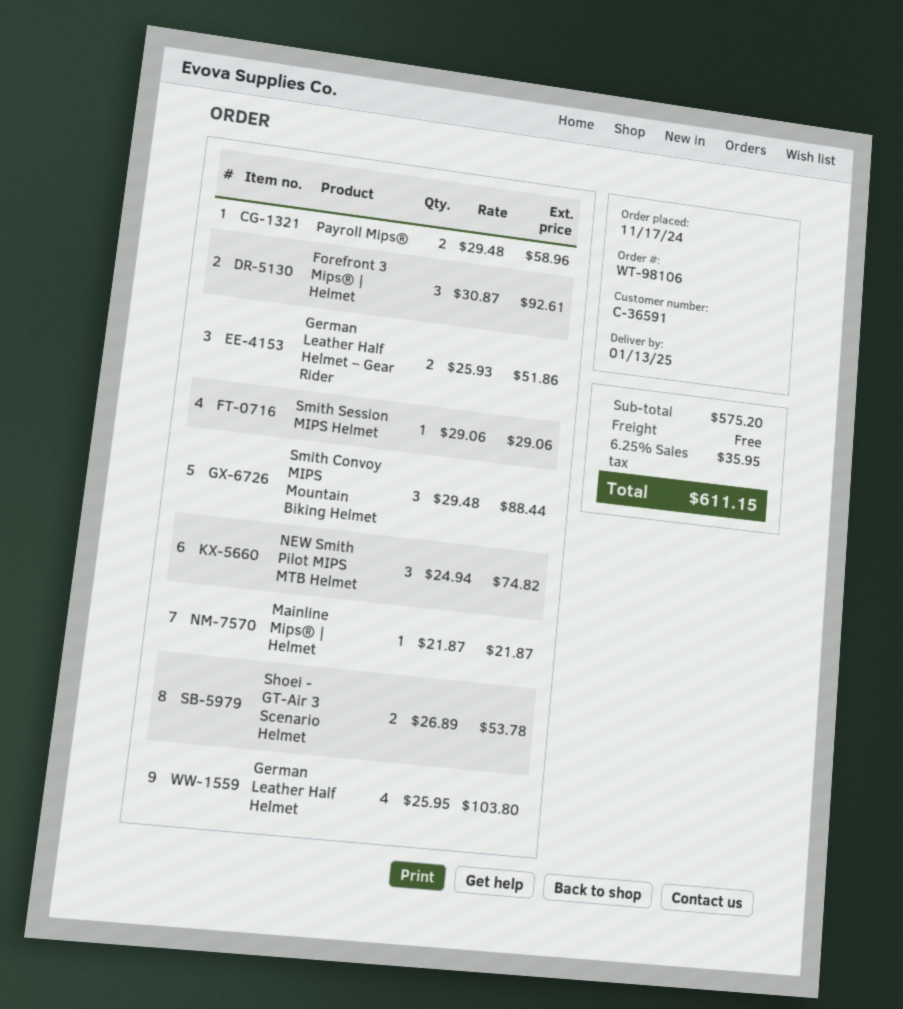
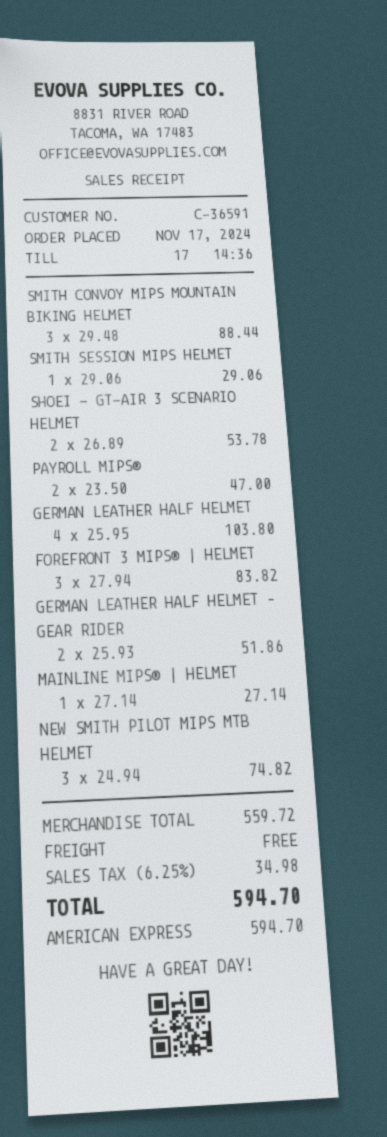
Payroll Mips®: 2 x 29.48 = 58.96 -> 2 x 23.50 = 47.00
Forefront 3 Mips® | Helmet: 3 x 30.87 = 92.61 -> 3 x 27.94 = 83.82
Mainline Mips® | Helmet: 1 x 21.87 = 21.87 -> 1 x 27.14 = 27.14
subtotal: 575.20 -> 559.72
tax: 6.25% = 35.95 -> 6.25% = 34.98
total: 611.15 -> 594.70

